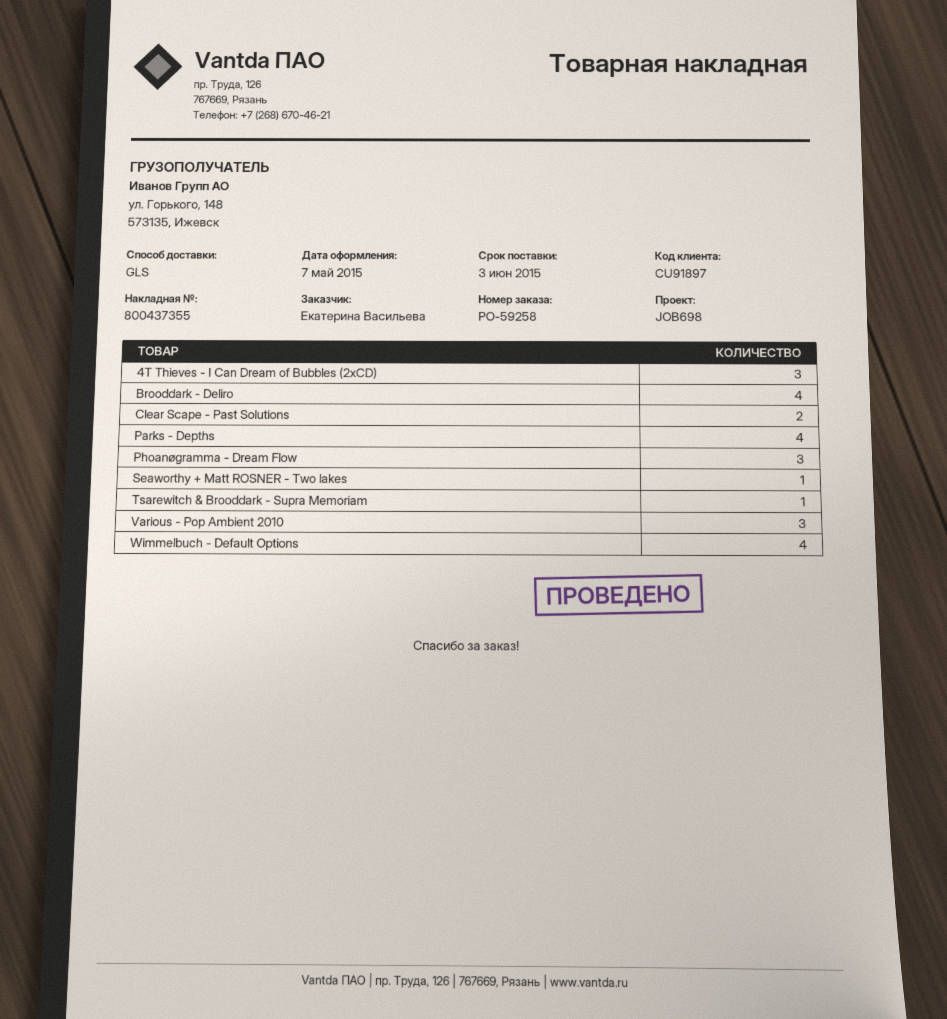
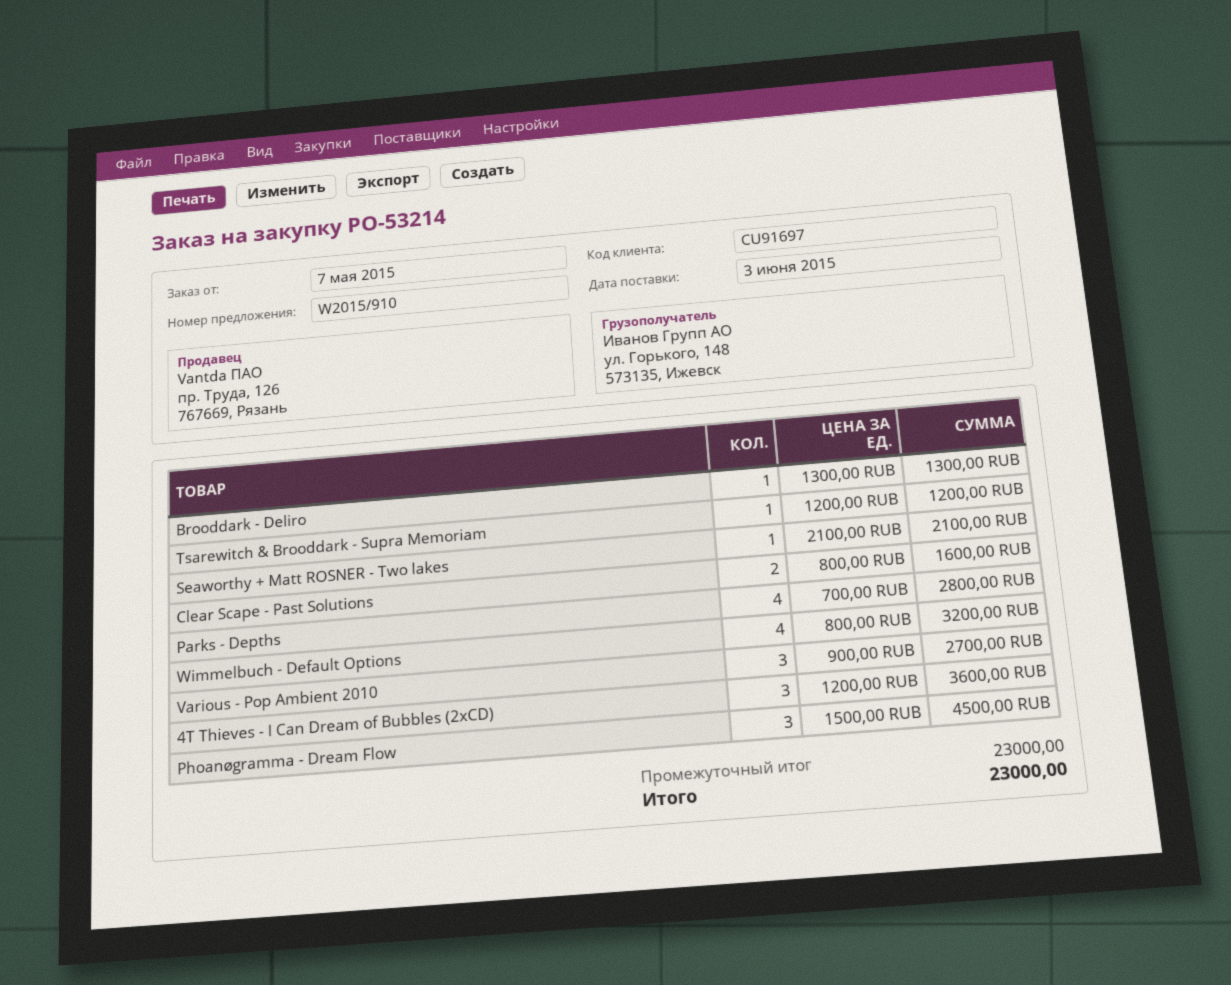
order number: PO-59258 -> PO-53214
customer number: CU91897 -> CU91697
Brooddark - Deliro: 4 -> 1

